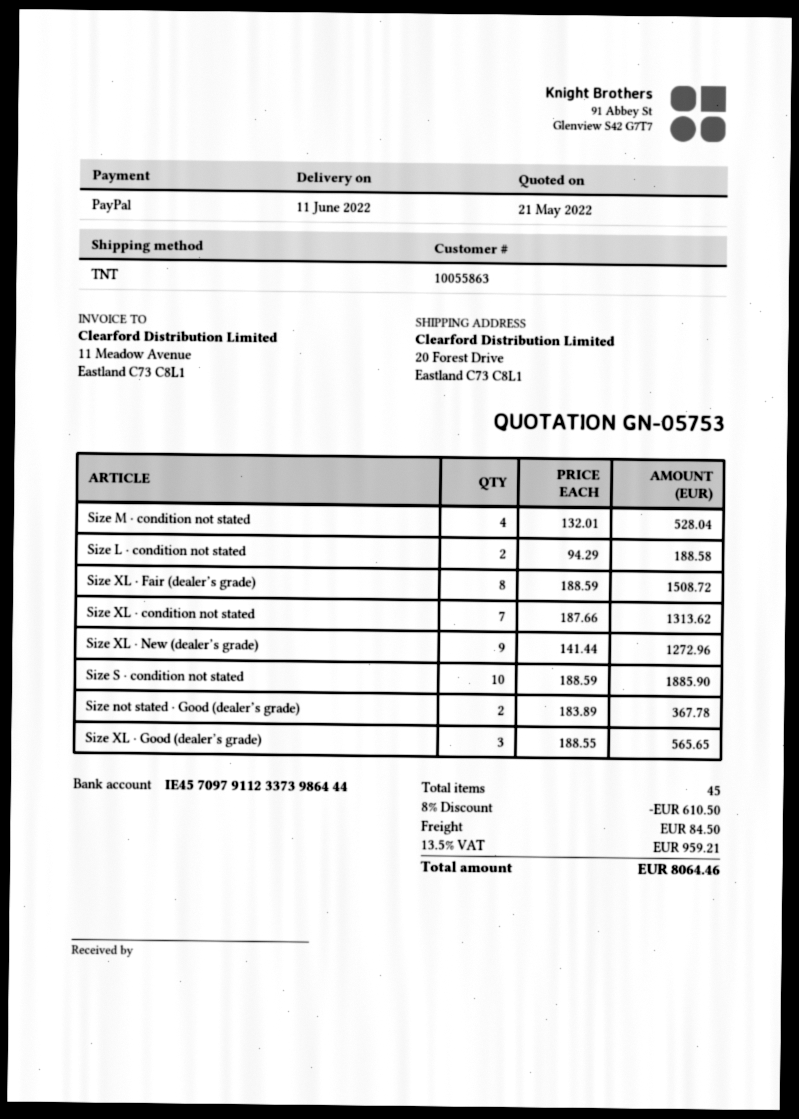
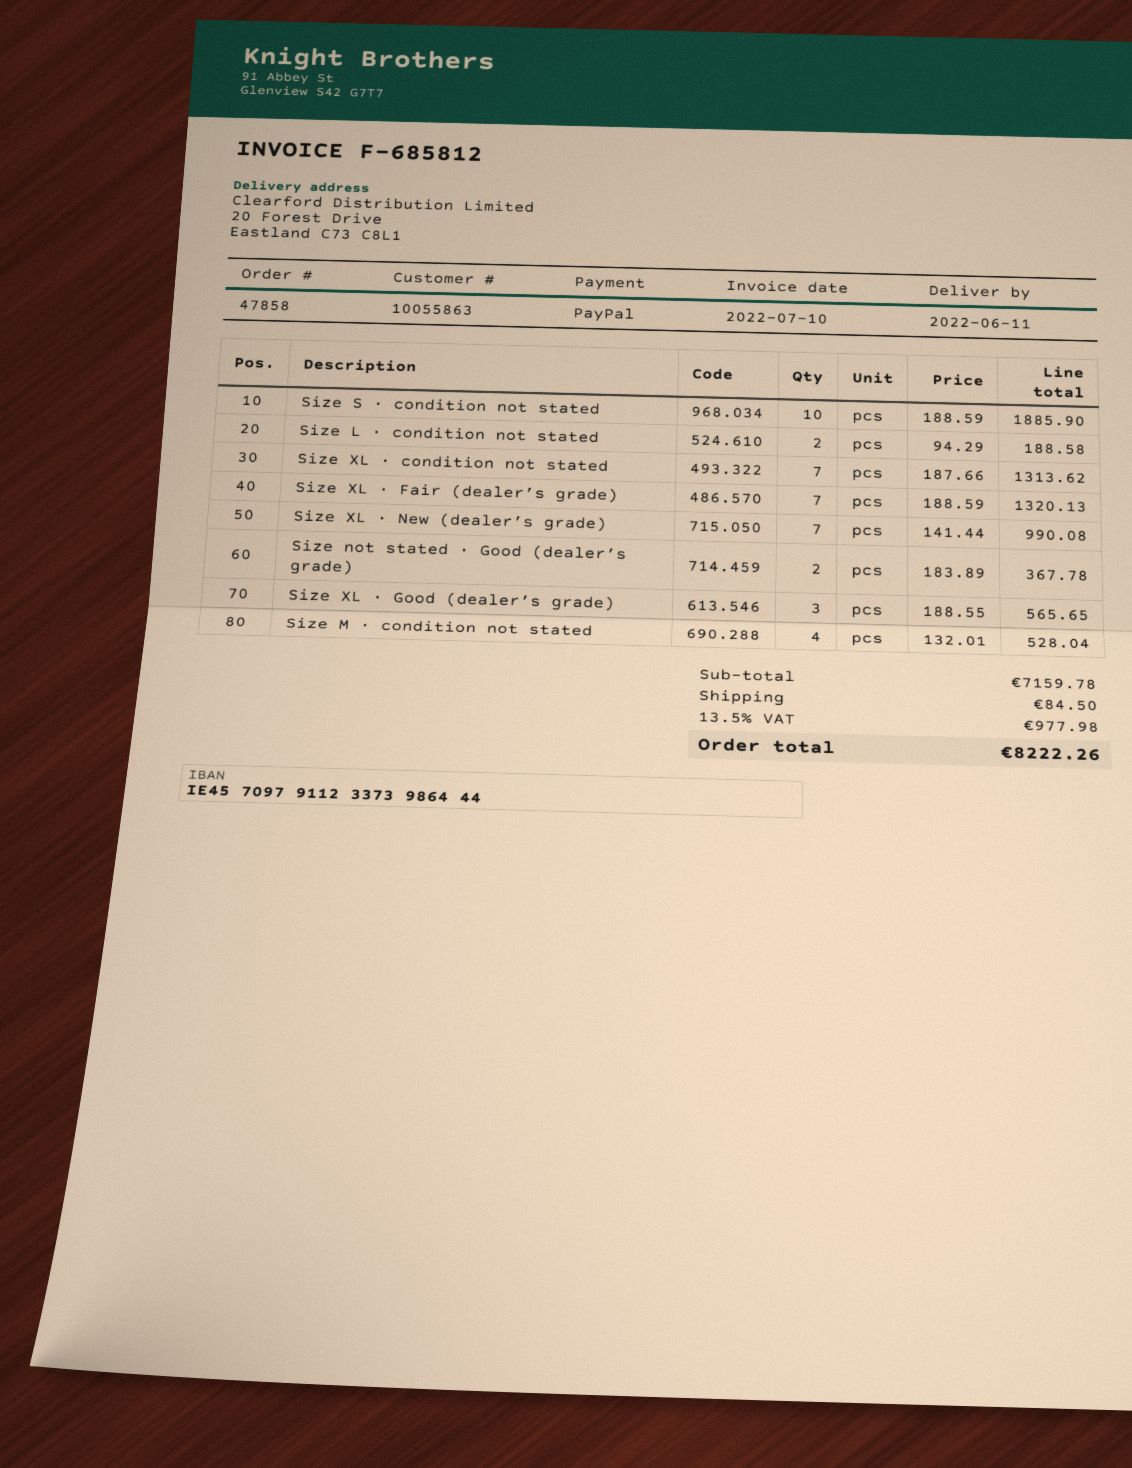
Size XL · Fair (dealer’s grade): 8 x 188.59 = 1508.72 -> 7 x 188.59 = 1320.13
Size XL · New (dealer’s grade): 9 x 141.44 = 1272.96 -> 7 x 141.44 = 990.08
discount: 8% = 610.50 -> none
tax: 13.5% = 959.21 -> 13.5% = 977.98
total: 8064.46 -> 8222.26

